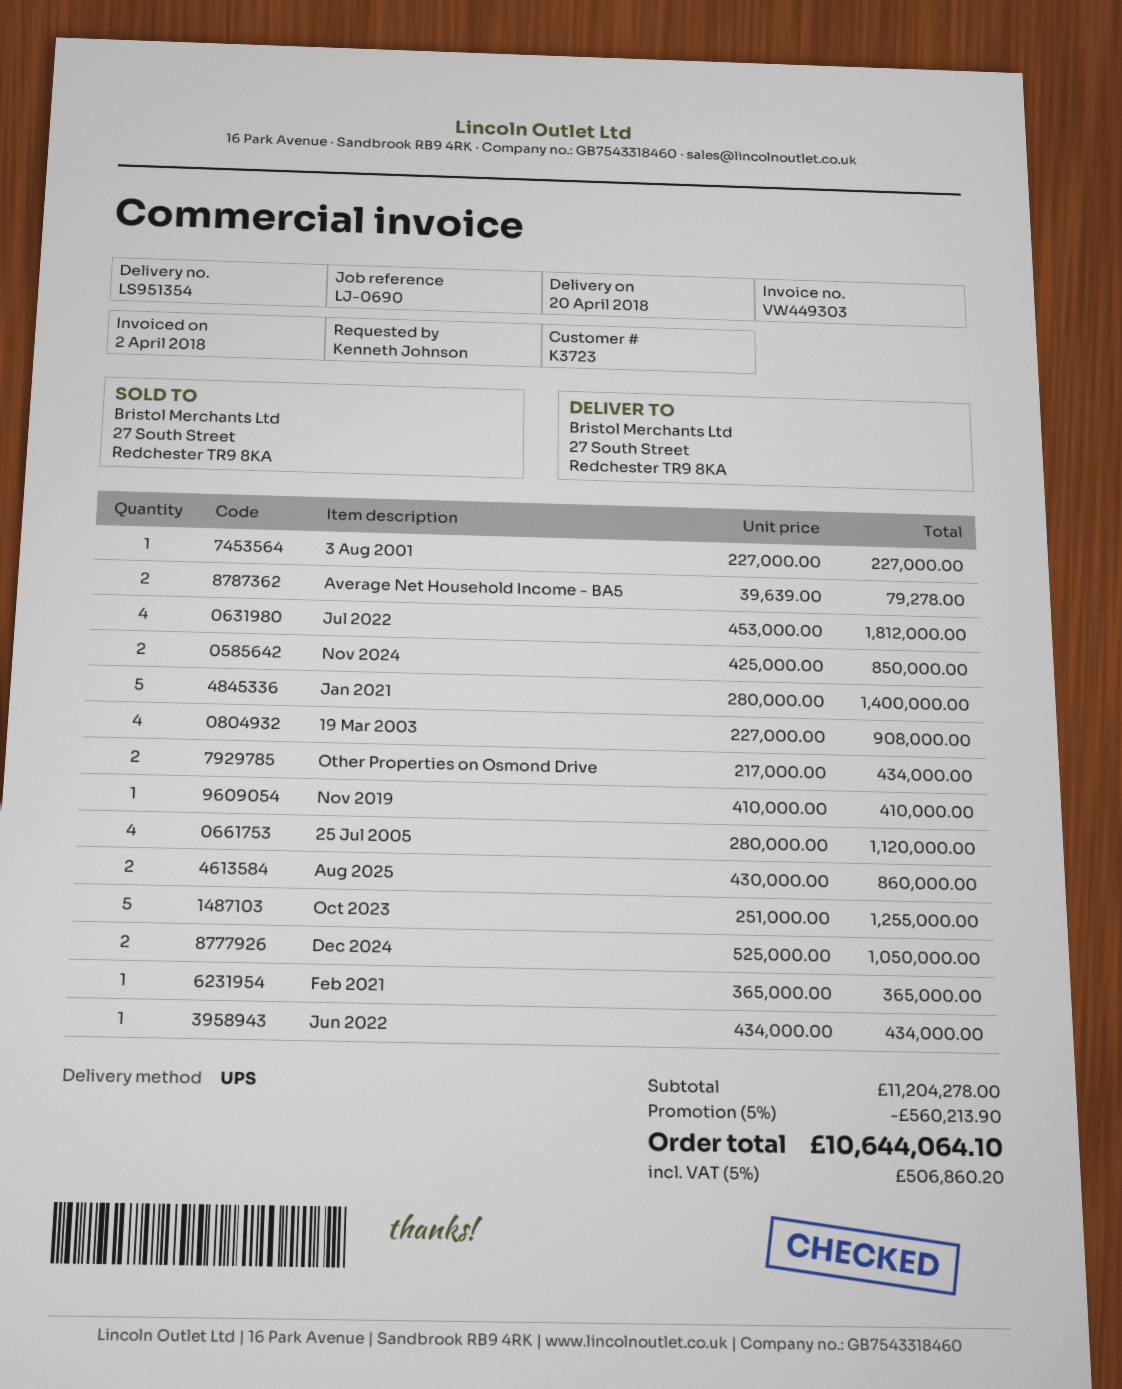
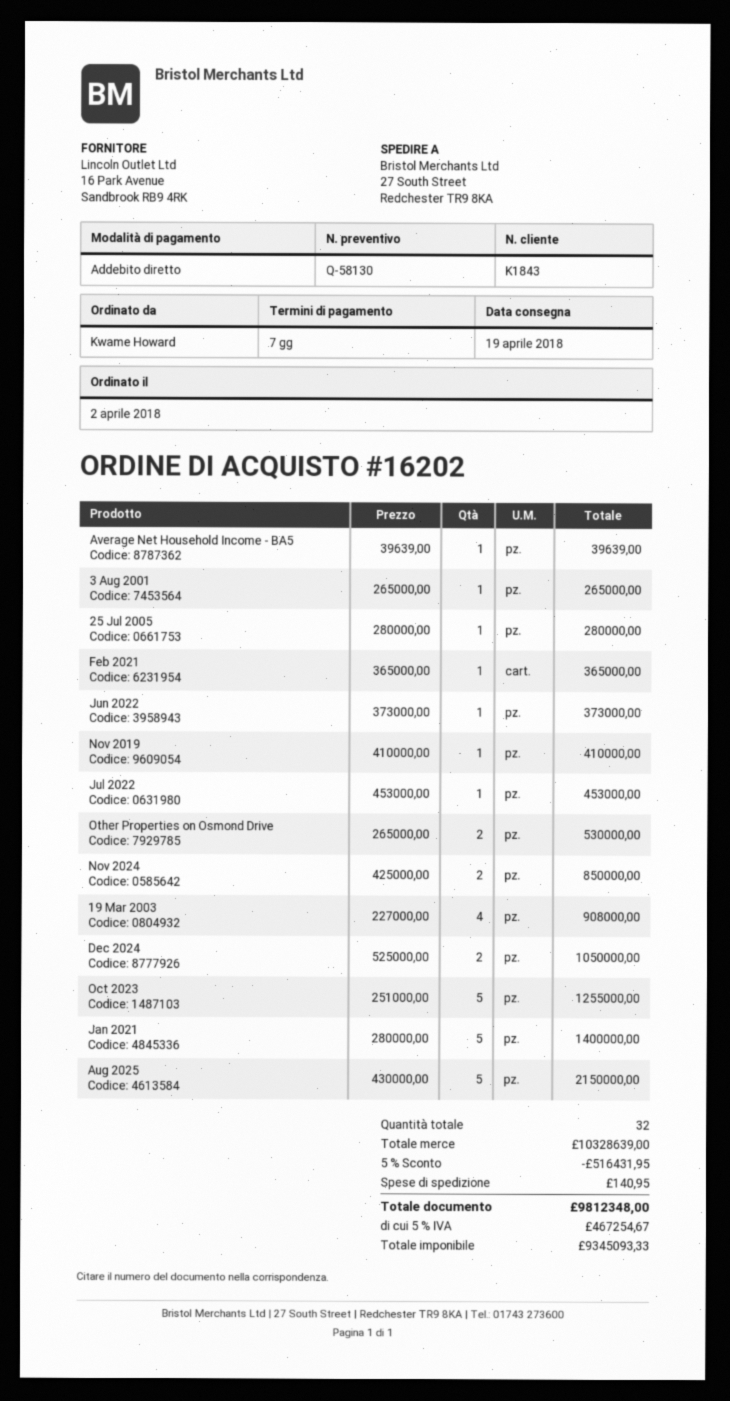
delivery date: 2018-04-20 -> 2018-04-19
customer number: K3723 -> K1843
ordered by: Kenneth Johnson -> Kwame Howard
3 Aug 2001: 1 x 227000.00 = 227000.00 -> 1 x 265000.00 = 265000.00
Average Net Household Income - BA5: 2 x 39639.00 = 79278.00 -> 1 x 39639.00 = 39639.00
Jul 2022: 4 x 453000.00 = 1812000.00 -> 1 x 453000.00 = 453000.00
Other Properties on Osmond Drive: 2 x 217000.00 = 434000.00 -> 2 x 265000.00 = 530000.00
25 Jul 2005: 4 x 280000.00 = 1120000.00 -> 1 x 280000.00 = 280000.00
Aug 2025: 2 x 430000.00 = 860000.00 -> 5 x 430000.00 = 2150000.00
Jun 2022: 1 x 434000.00 = 434000.00 -> 1 x 373000.00 = 373000.00
subtotal: 11204278.00 -> 10328639.00
discount: 5% = 560213.90 -> 5% = 516431.95
shipping: none -> 140.95
tax: 5% = 506860.20 -> 5% = 467254.67
total: 10644064.10 -> 9812348.00

